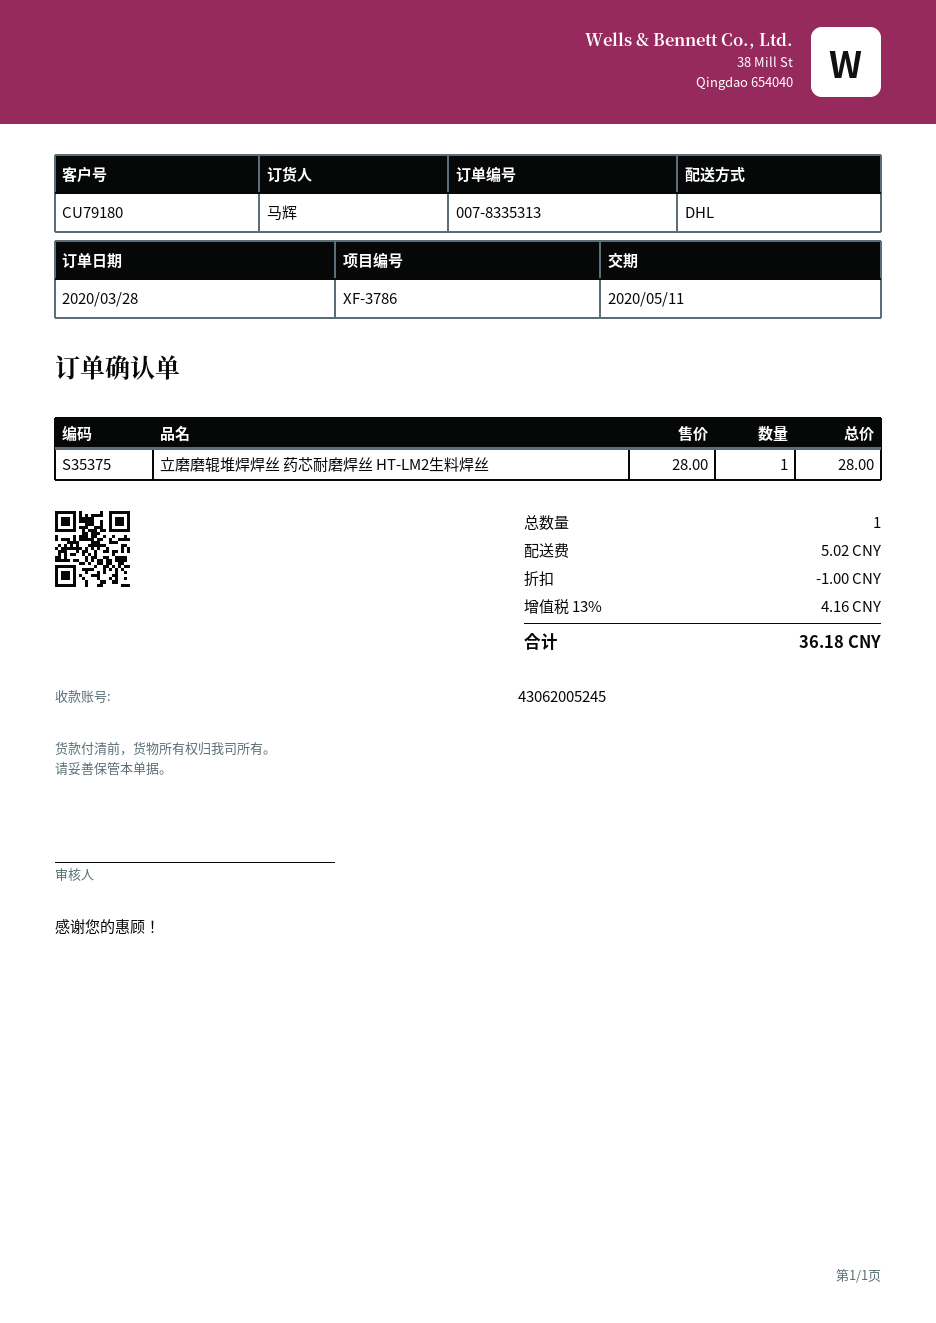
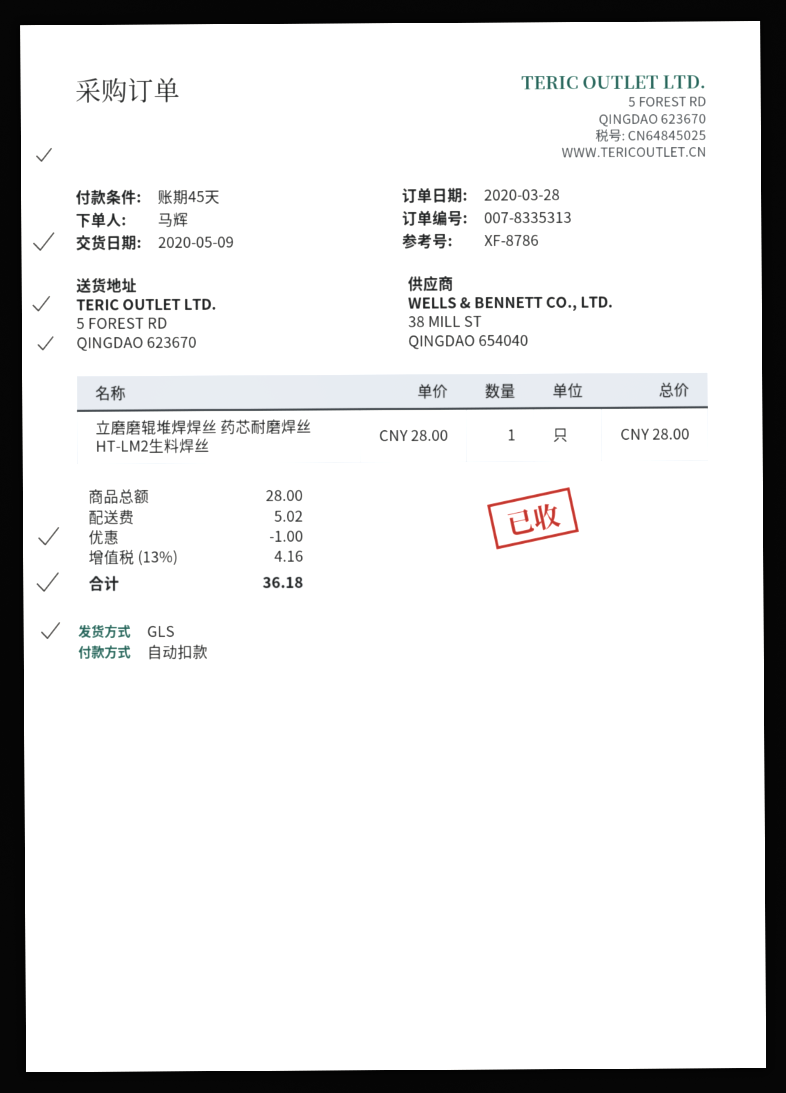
delivery date: 2020-05-11 -> 2020-05-09
reference: XF-3786 -> XF-8786
shipping method: DHL -> GLS

